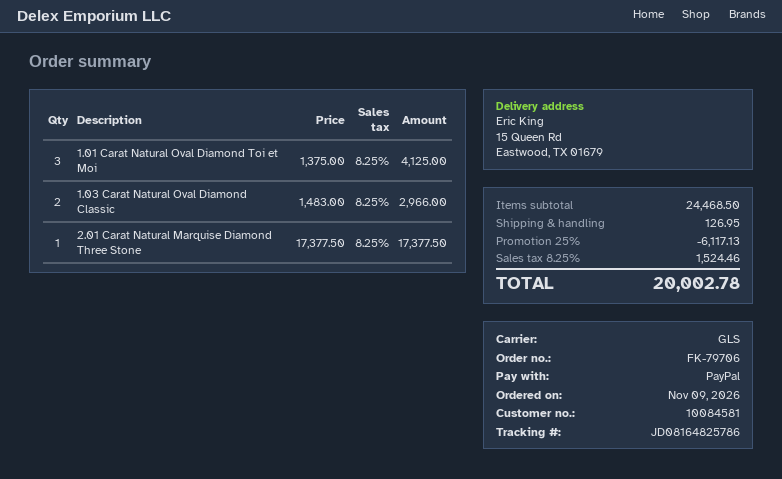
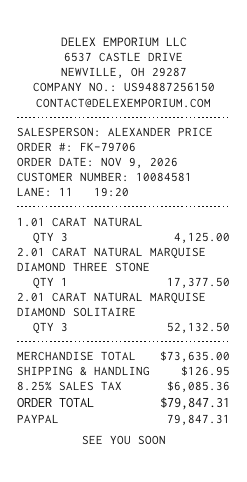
1.03 Carat Natural Oval Diamond Classic: 2 for 2966.00 -> none
2.01 CARAT NATURAL MARQUISE DIAMOND SOLITAIRE: none -> 3 for 52132.50
subtotal: 24468.50 -> 73635.00
discount: 25% = 6117.13 -> none
tax: 8.25% = 1524.46 -> 8.25% = 6085.36
total: 20002.78 -> 79847.31

